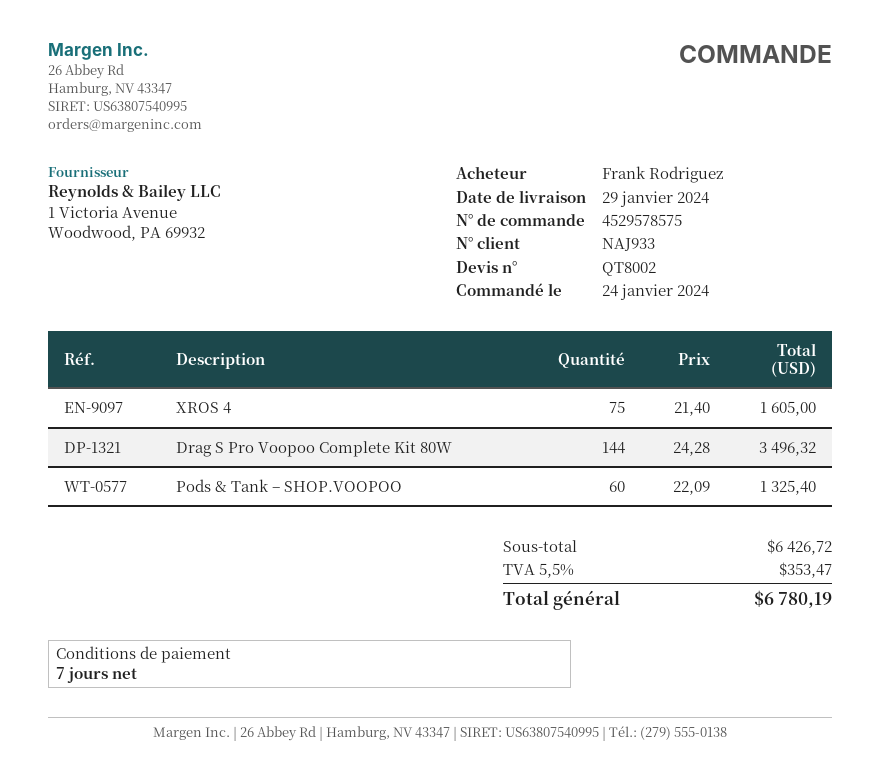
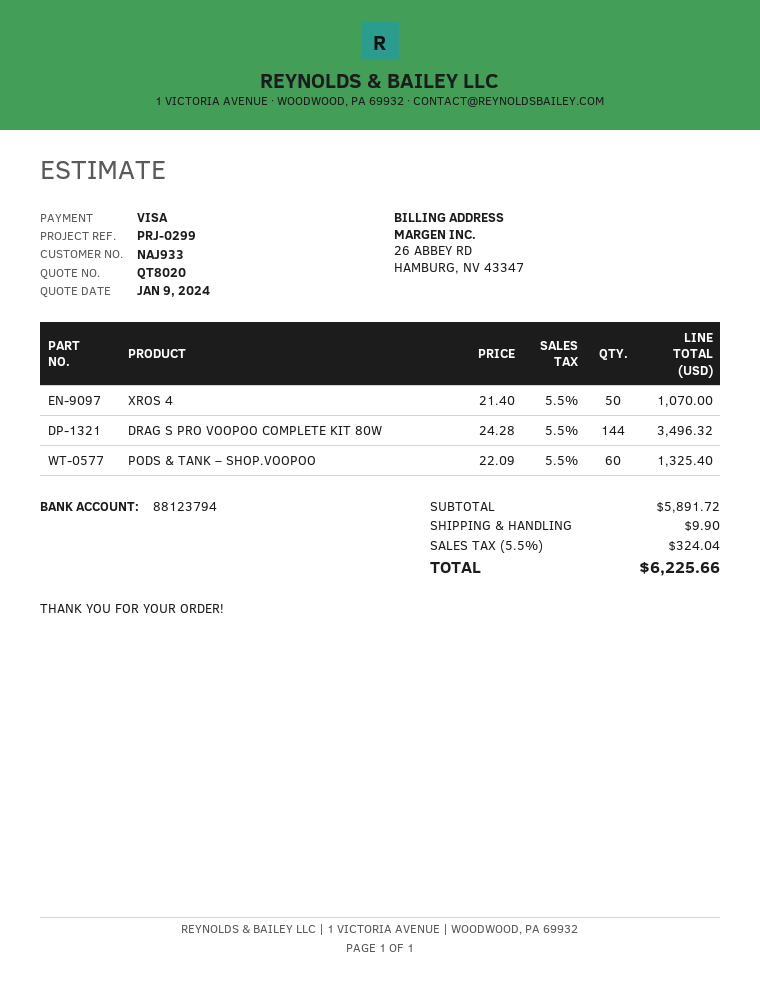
quote number: QT8002 -> QT8020
XROS 4: 75 x 21.40 = 1605.00 -> 50 x 21.40 = 1070.00
subtotal: 6426.72 -> 5891.72
shipping: none -> 9.90
tax: 5.5% = 353.47 -> 5.5% = 324.04
total: 6780.19 -> 6225.66

